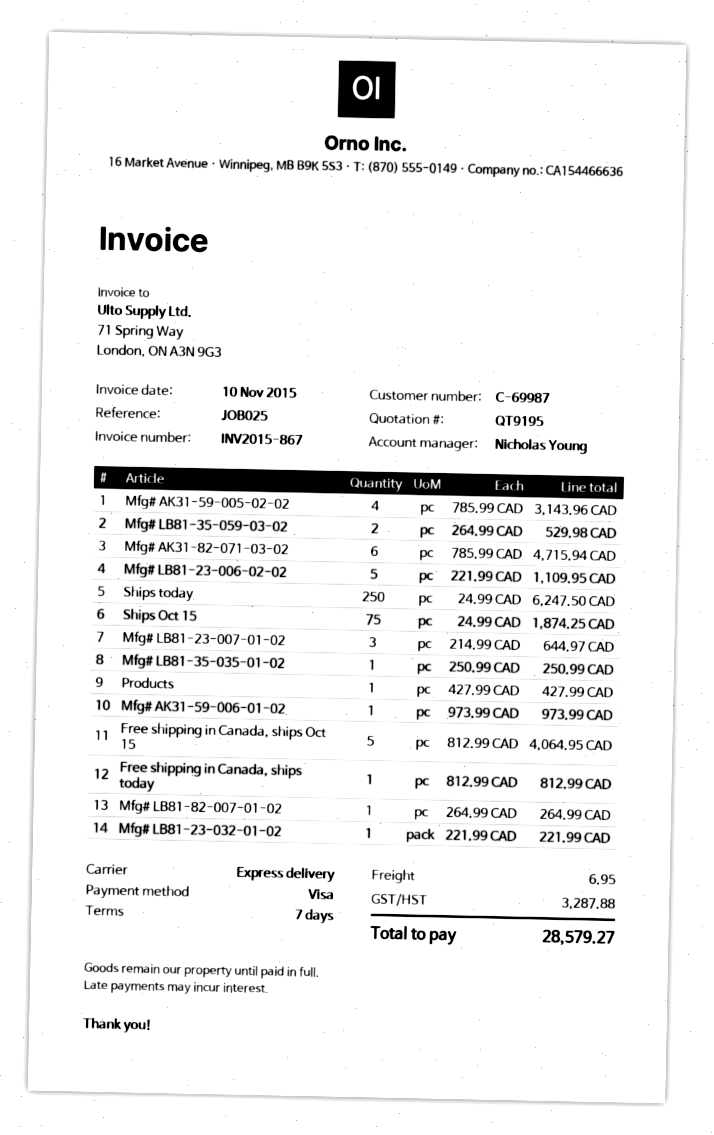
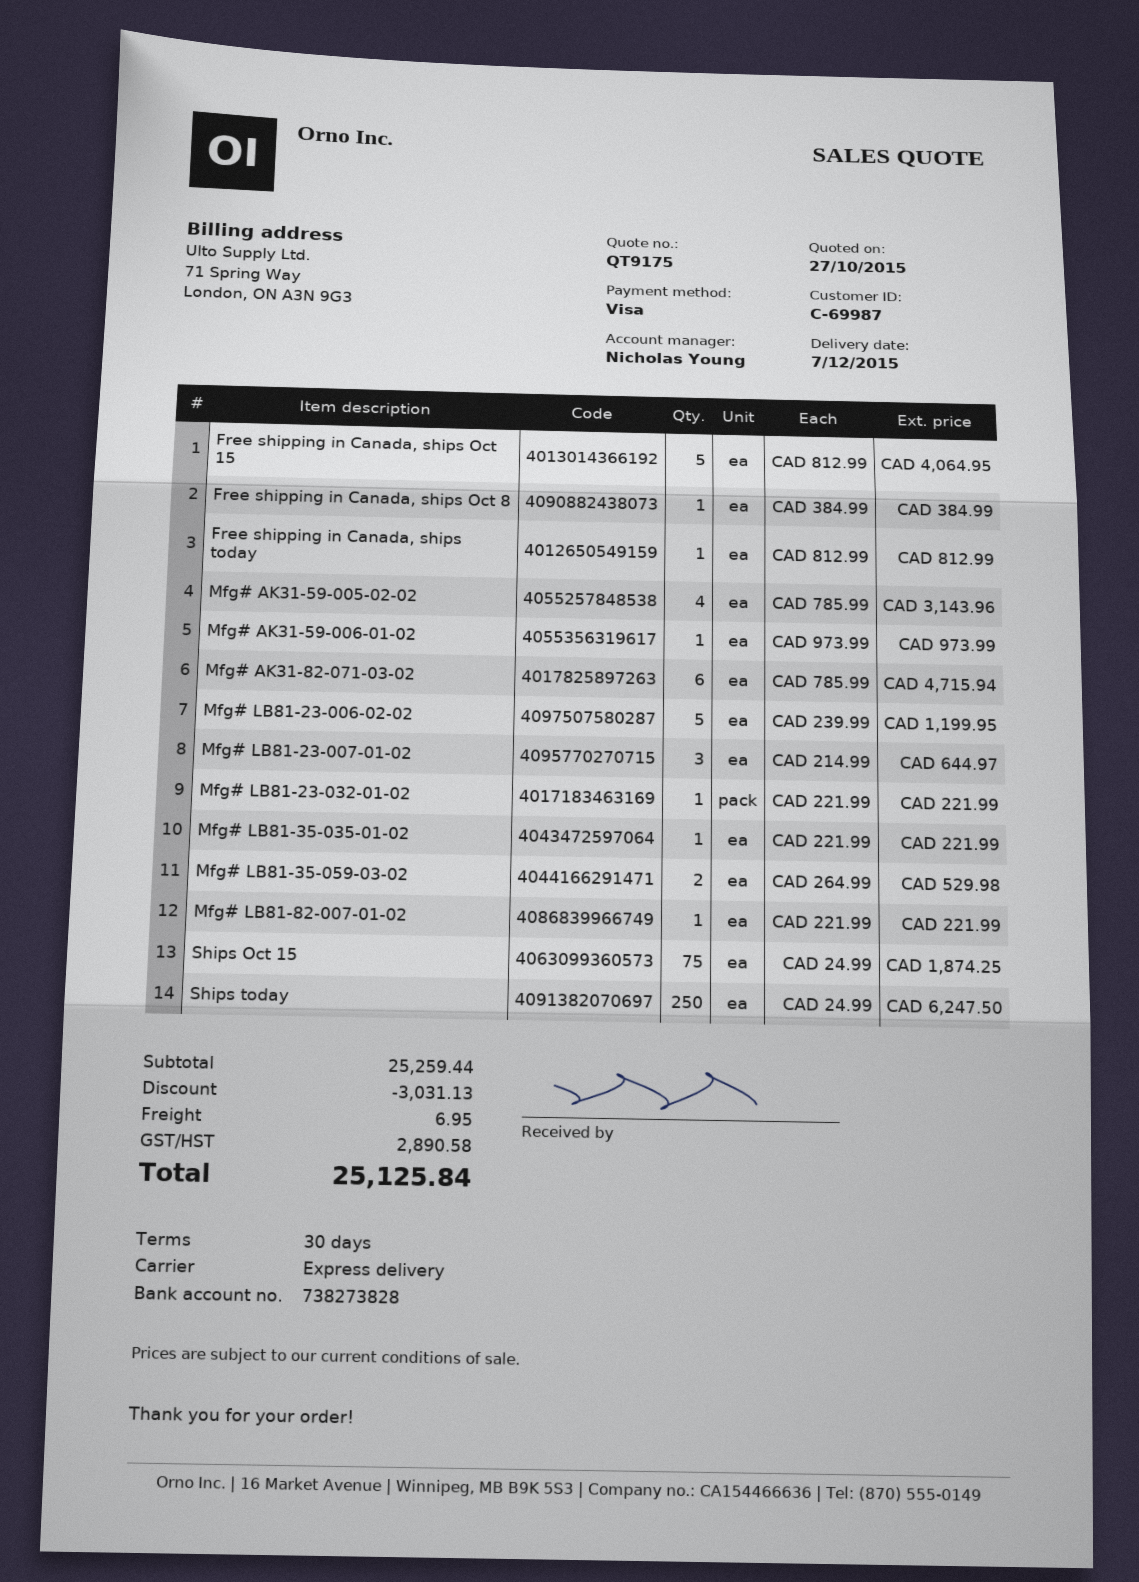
quote number: QT9195 -> QT9175
payment terms: 7 days -> 30 days
Mfg# LB81-23-006-02-02: 5 x 221.99 = 1109.95 -> 5 x 239.99 = 1199.95
Mfg# LB81-35-035-01-02: 1 x 250.99 = 250.99 -> 1 x 221.99 = 221.99
Products: 1 x 427.99 = 427.99 -> none
Mfg# LB81-82-007-01-02: 1 x 264.99 = 264.99 -> 1 x 221.99 = 221.99
Free shipping in Canada, ships Oct 8: none -> 1 x 384.99 = 384.99
discount: none -> 3031.13
tax: 3287.88 -> 2890.58
total: 28579.27 -> 25125.84

